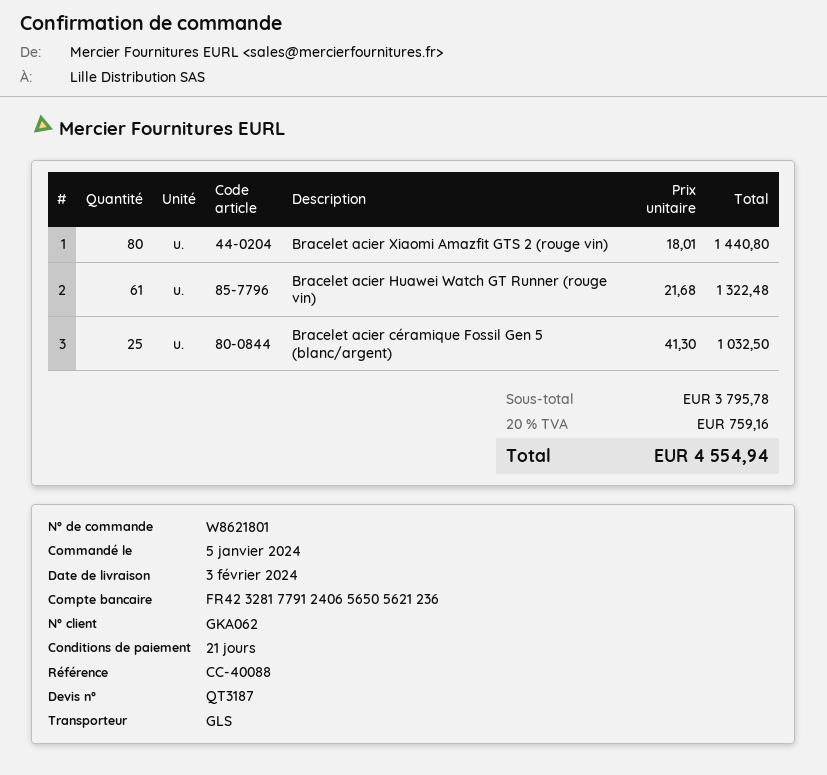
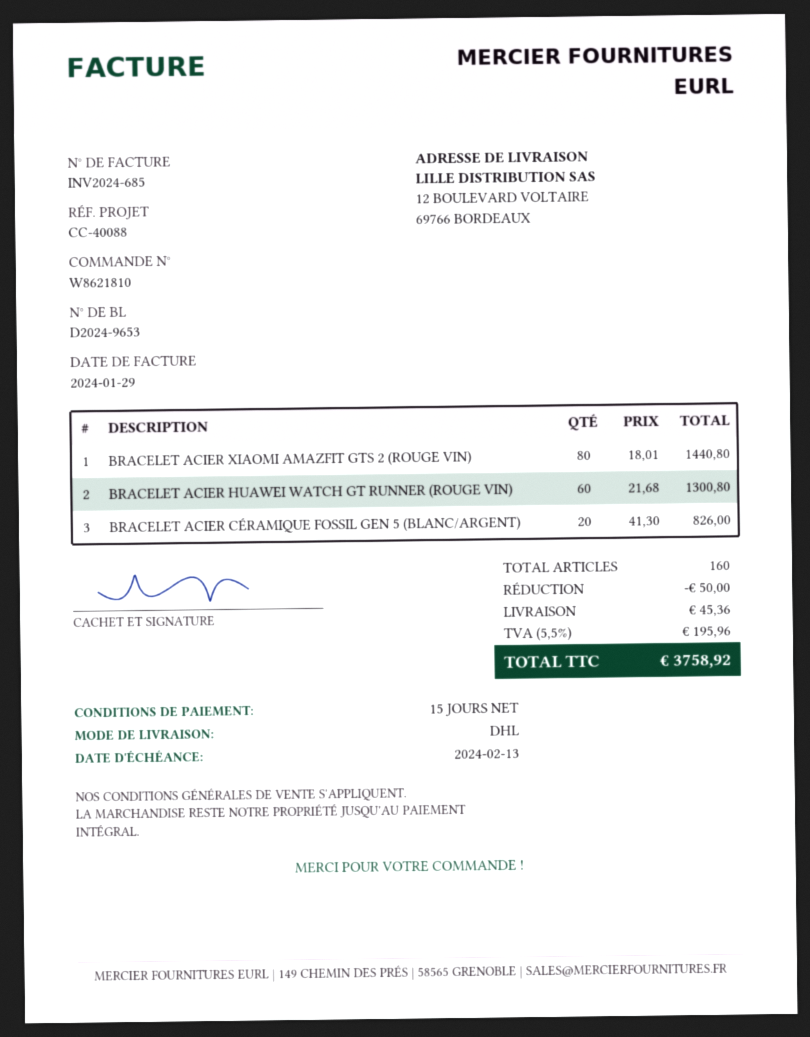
order number: W8621801 -> W8621810
payment terms: 21 days -> 15 days
shipping method: GLS -> DHL
Bracelet acier Huawei Watch GT Runner (rouge vin): 61 x 21.68 = 1322.48 -> 60 x 21.68 = 1300.80
Bracelet acier céramique Fossil Gen 5 (blanc/argent): 25 x 41.30 = 1032.50 -> 20 x 41.30 = 826.00
discount: none -> 50.00
shipping: none -> 45.36
tax: 20% = 759.16 -> 5.5% = 195.96
total: 4554.94 -> 3758.92

